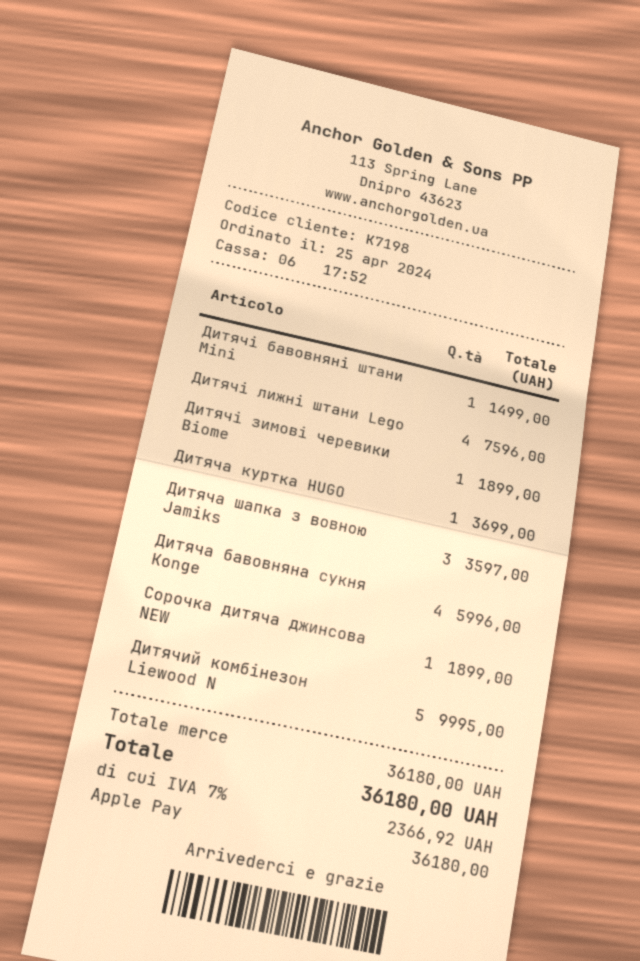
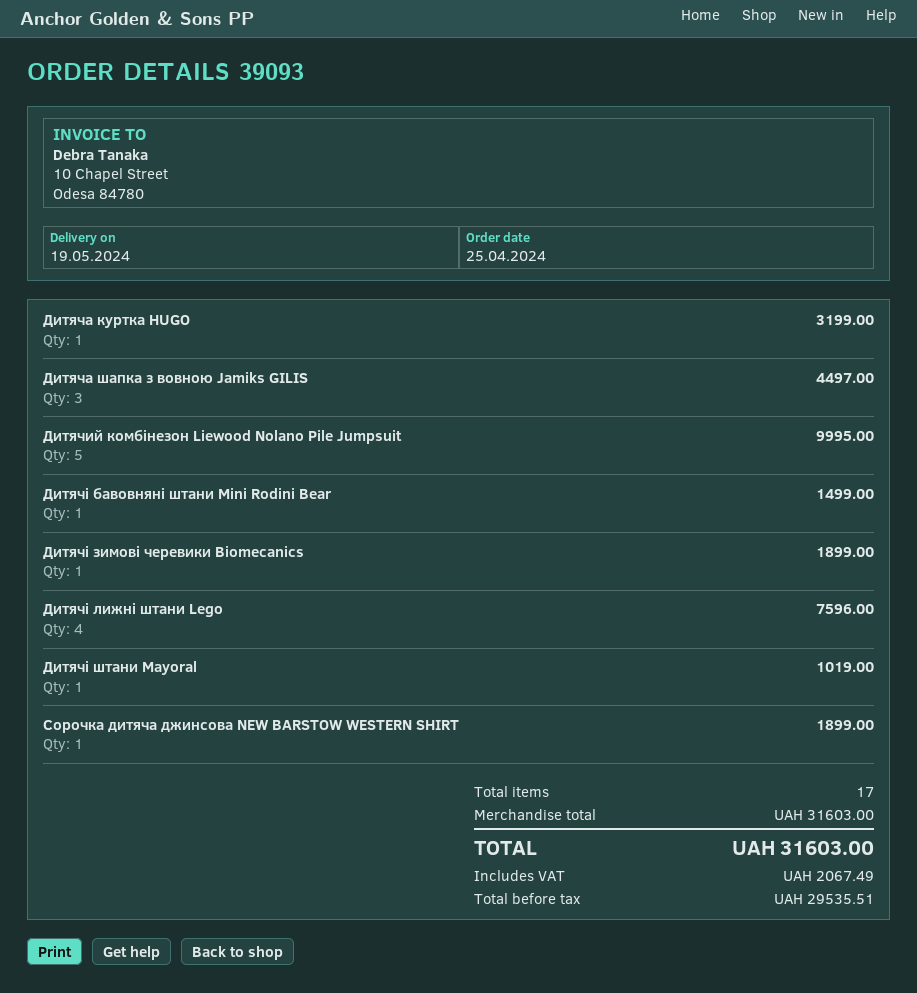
Дитяча куртка HUGO: 1 for 3699.00 -> 1 for 3199.00
Дитяча шапка з вовною Jamiks: 3 for 3597.00 -> 3 for 4497.00
Дитяча бавовняна сукня Konge: 4 for 5996.00 -> none
Дитячі штани Mayoral: none -> 1 for 1019.00
subtotal: 36180.00 -> 31603.00
tax: 2366.92 -> 2067.49
total: 36180.00 -> 31603.00

